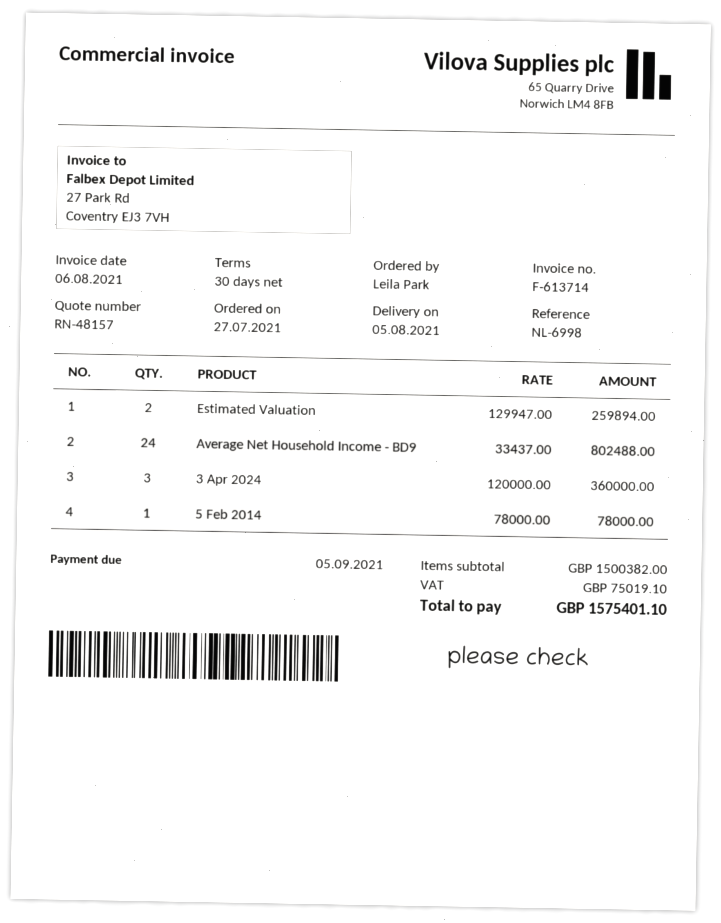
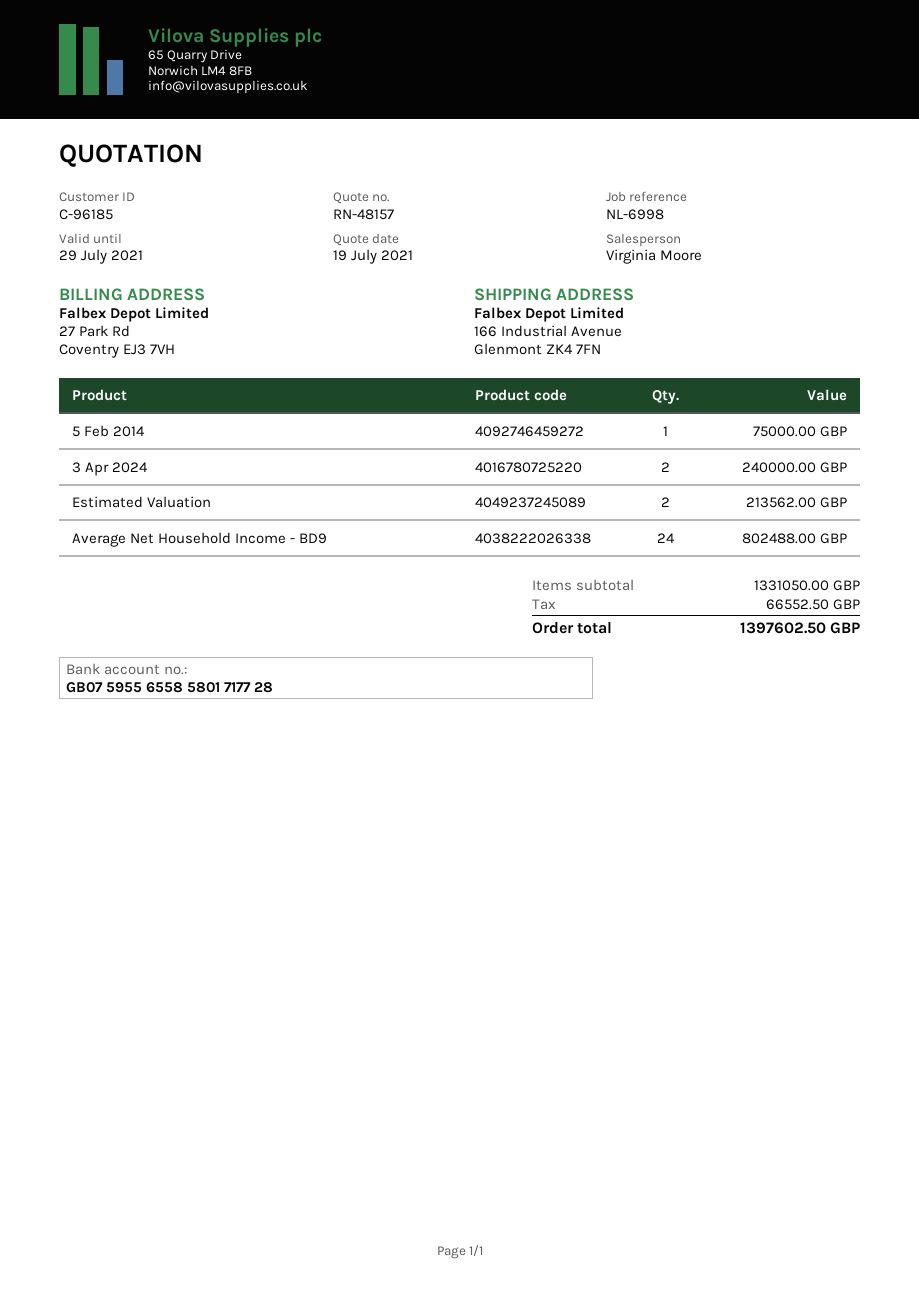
Estimated Valuation: 2 for 259894.00 -> 2 for 213562.00
3 Apr 2024: 3 for 360000.00 -> 2 for 240000.00
5 Feb 2014: 1 for 78000.00 -> 1 for 75000.00
subtotal: 1500382.00 -> 1331050.00
tax: 75019.10 -> 66552.50
total: 1575401.10 -> 1397602.50

